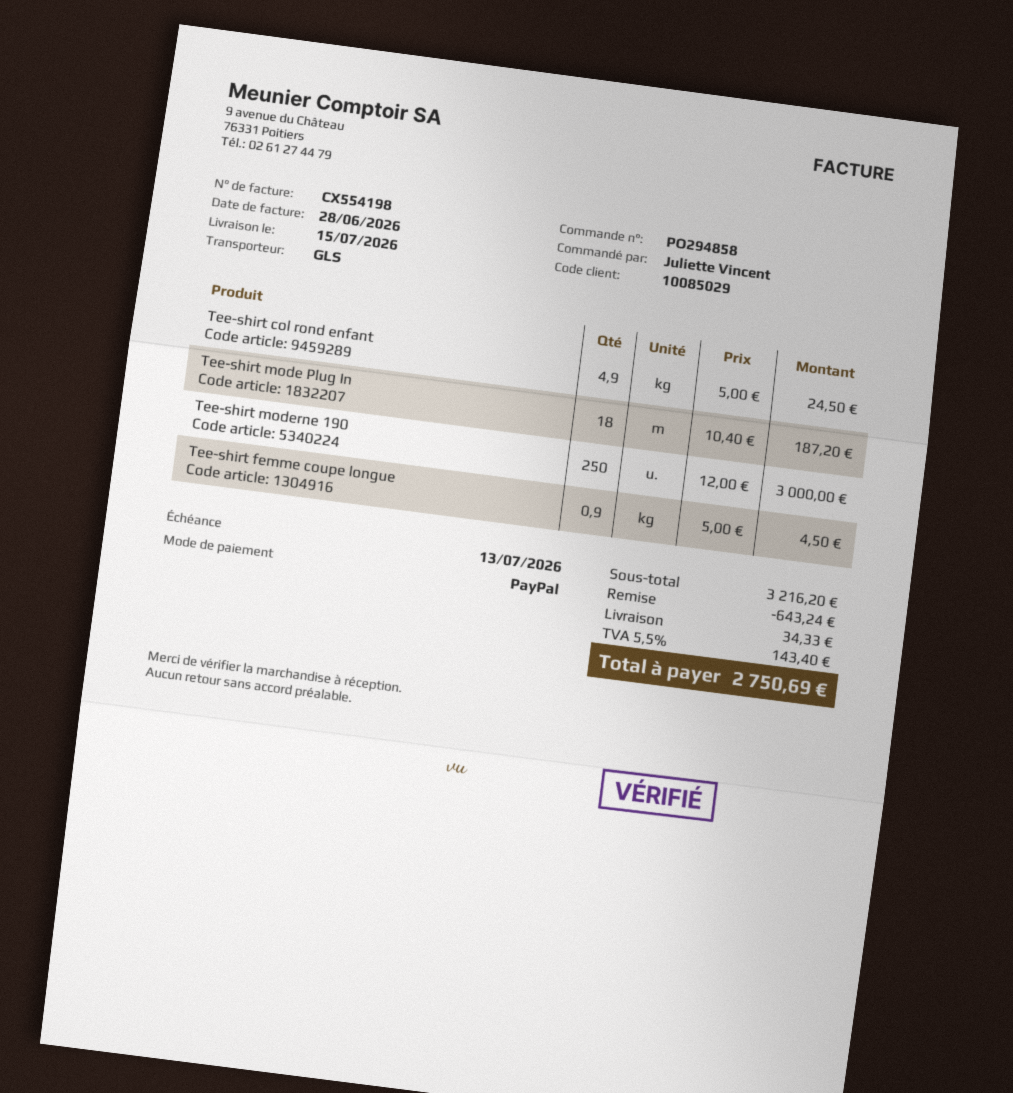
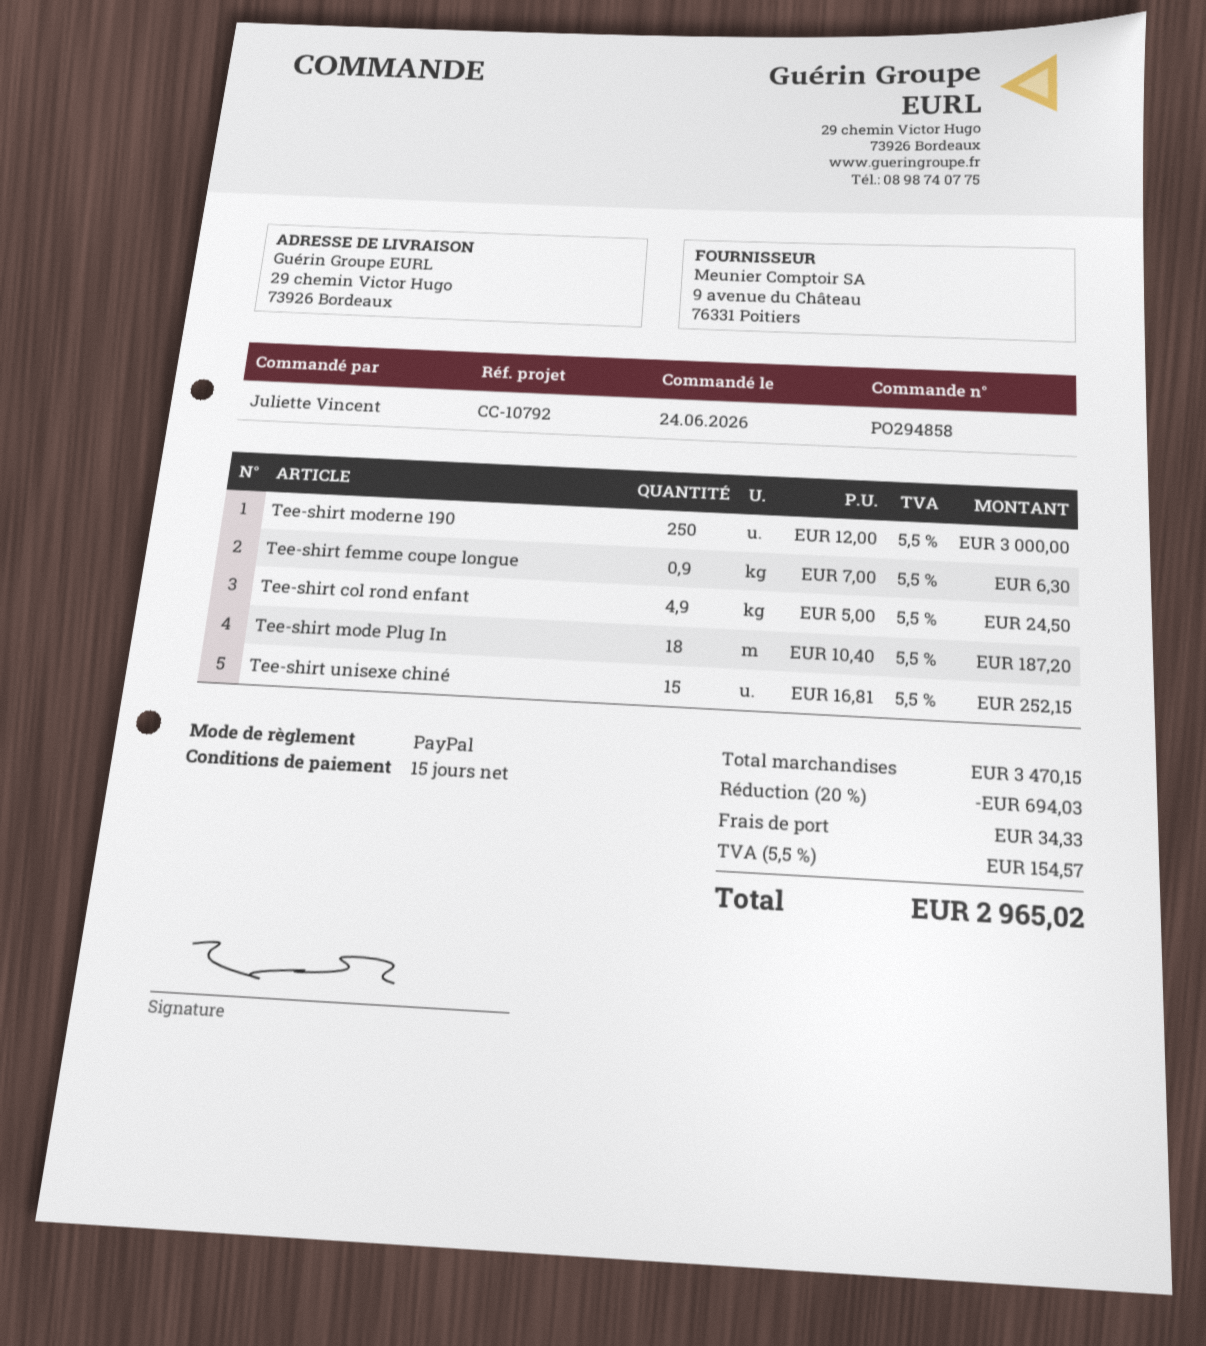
Tee-shirt femme coupe longue: 0.9 x 5.00 = 4.50 -> 0.9 x 7.00 = 6.30
Tee-shirt unisexe chiné: none -> 15 x 16.81 = 252.15
subtotal: 3216.20 -> 3470.15
discount: 643.24 -> 694.03
tax: 5.5% = 143.40 -> 5.5% = 154.57
total: 2750.69 -> 2965.02

